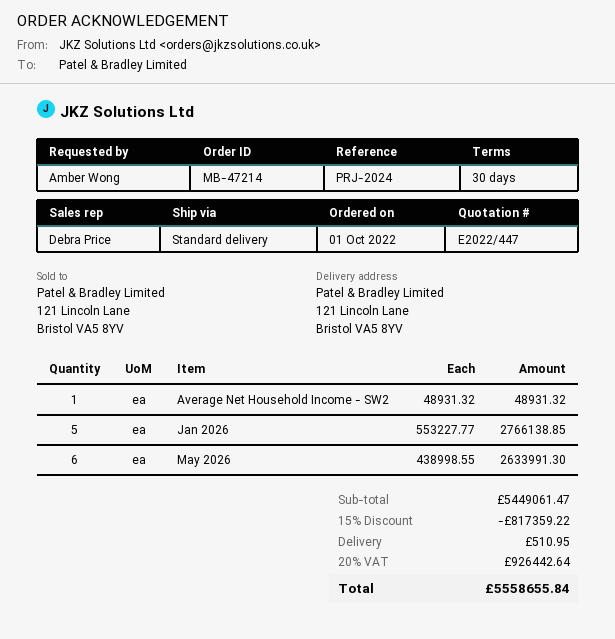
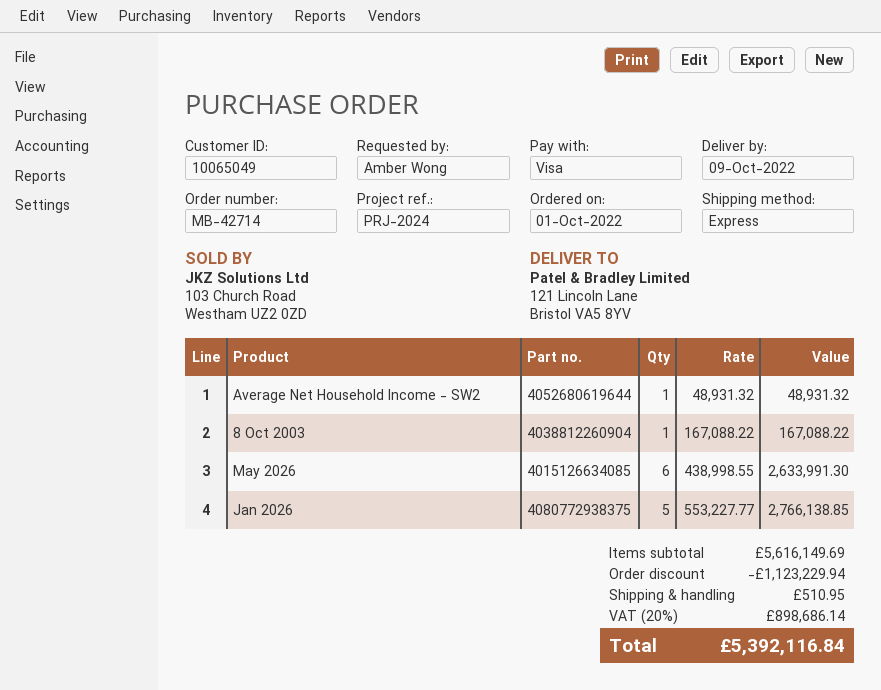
order number: MB-47214 -> MB-42714
shipping method: standard -> express
8 Oct 2003: none -> 1 x 167088.22 = 167088.22
subtotal: 5449061.47 -> 5616149.69
discount: 817359.22 -> 1123229.94
tax: 20% = 926442.64 -> 20% = 898686.14
total: 5558655.84 -> 5392116.84

